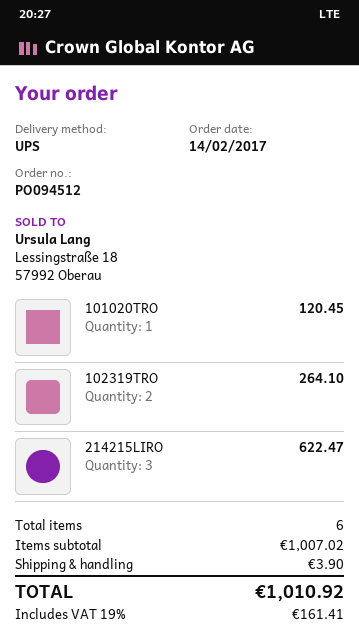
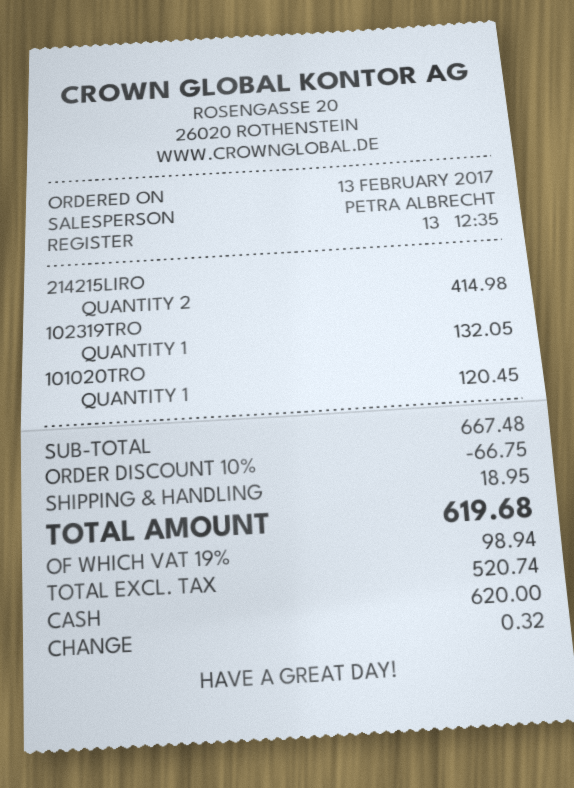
order date: 2017-02-14 -> 2017-02-13
102319TRO: 2 for 264.10 -> 1 for 132.05
214215LIRO: 3 for 622.47 -> 2 for 414.98
subtotal: 1007.02 -> 667.48
discount: none -> 10% = 66.75
shipping: 3.90 -> 18.95
tax: 19% = 161.41 -> 19% = 98.94
total: 1010.92 -> 619.68

